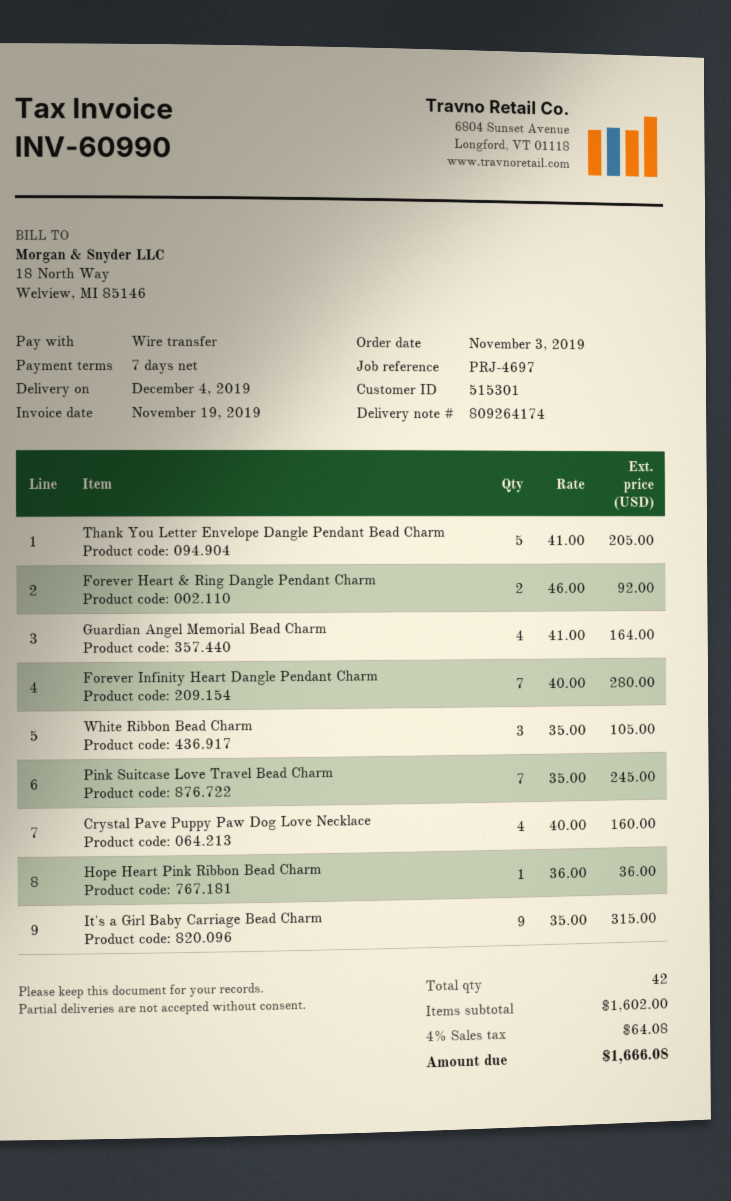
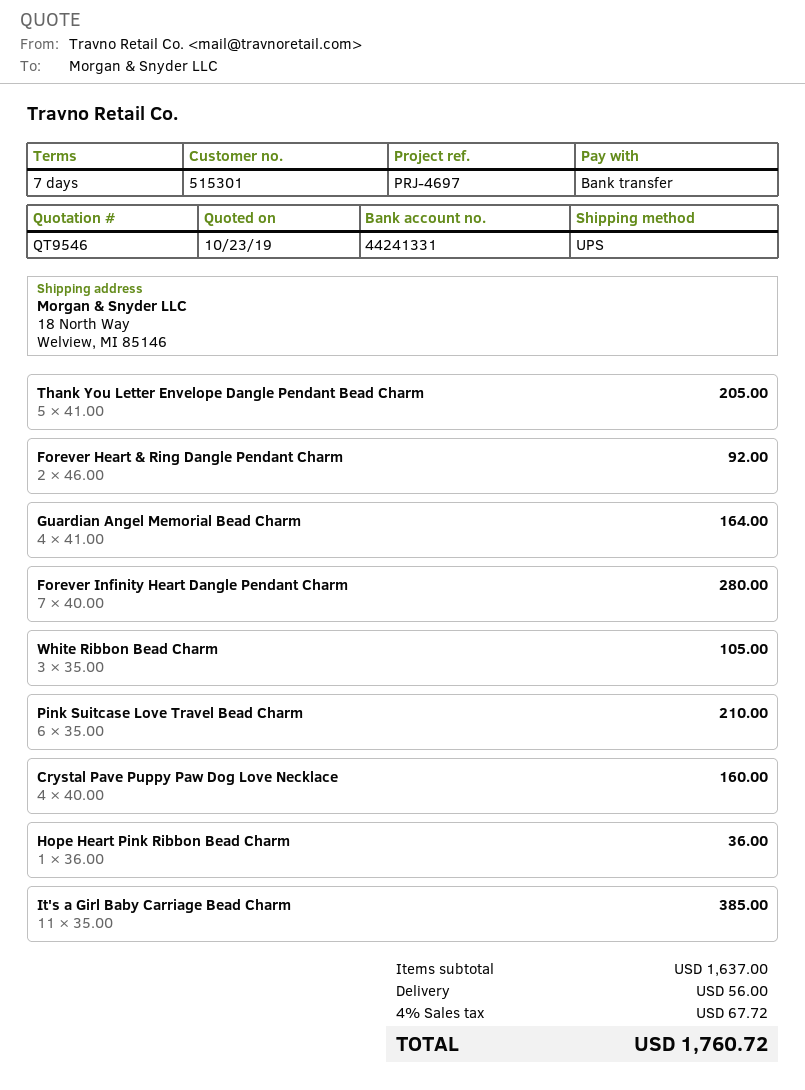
Pink Suitcase Love Travel Bead Charm: 7 x 35.00 = 245.00 -> 6 x 35.00 = 210.00
It's a Girl Baby Carriage Bead Charm: 9 x 35.00 = 315.00 -> 11 x 35.00 = 385.00
subtotal: 1602.00 -> 1637.00
shipping: none -> 56.00
tax: 4% = 64.08 -> 4% = 67.72
total: 1666.08 -> 1760.72

